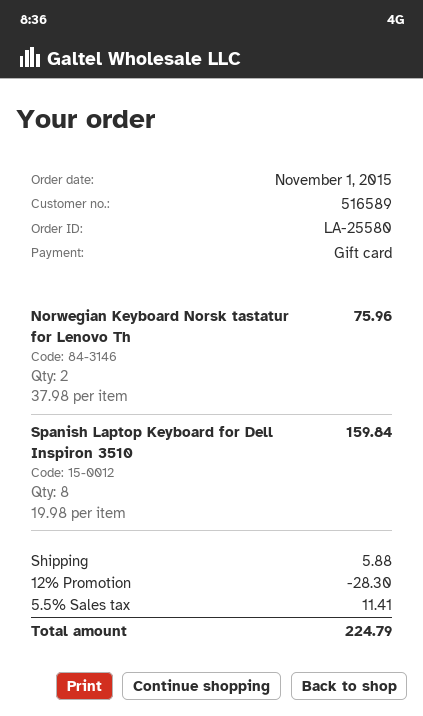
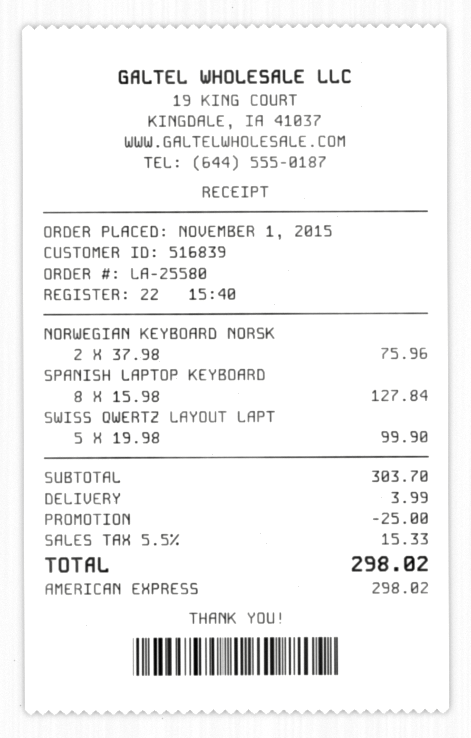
customer number: 516589 -> 516839
payment method: gift card -> American Express
Spanish Laptop Keyboard for Dell Inspiron 3510: 8 x 19.98 = 159.84 -> 8 x 15.98 = 127.84
SWISS QWERTZ LAYOUT LAPT: none -> 5 x 19.98 = 99.90
discount: 28.30 -> 25.00
shipping: 5.88 -> 3.99
tax: 5.5% = 11.41 -> 5.5% = 15.33
total: 224.79 -> 298.02

